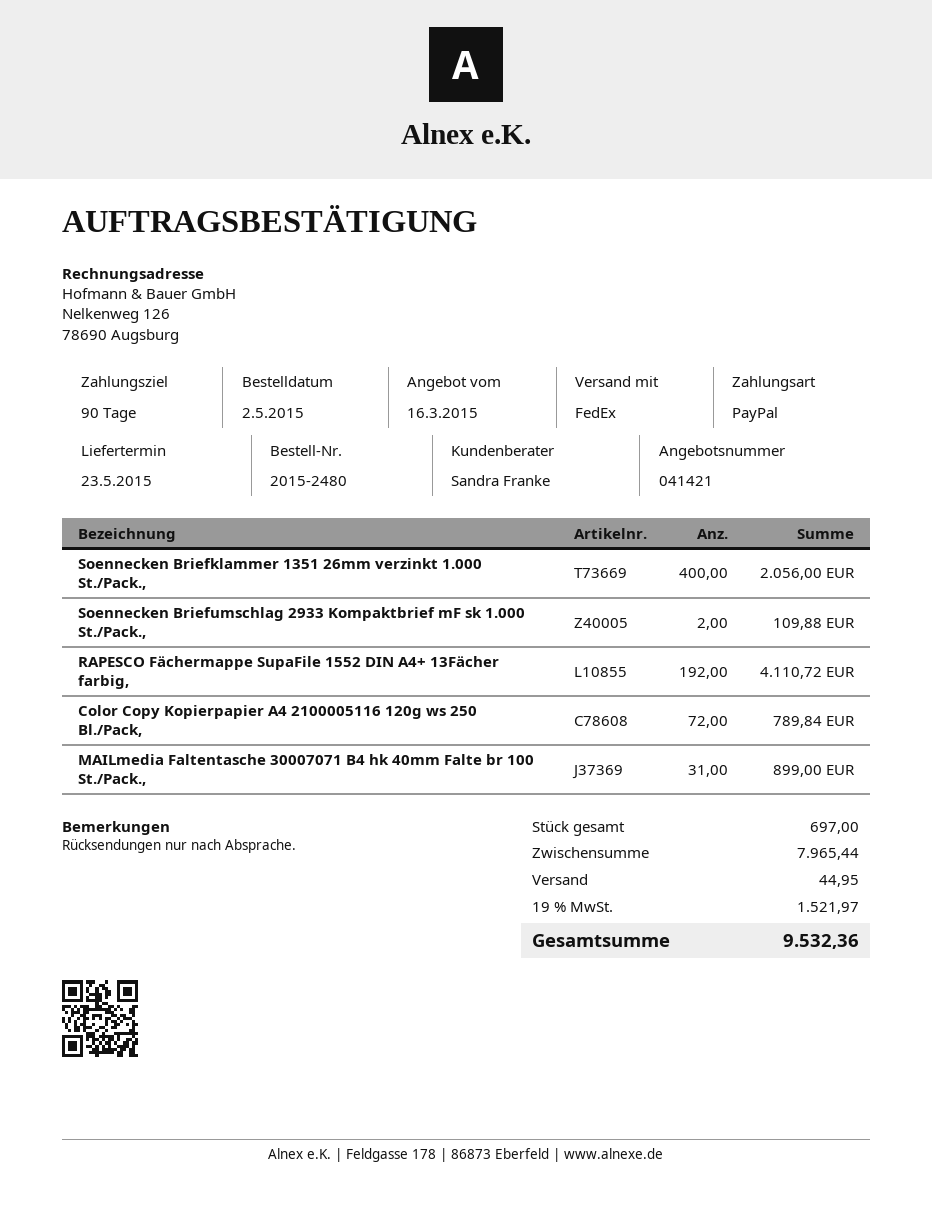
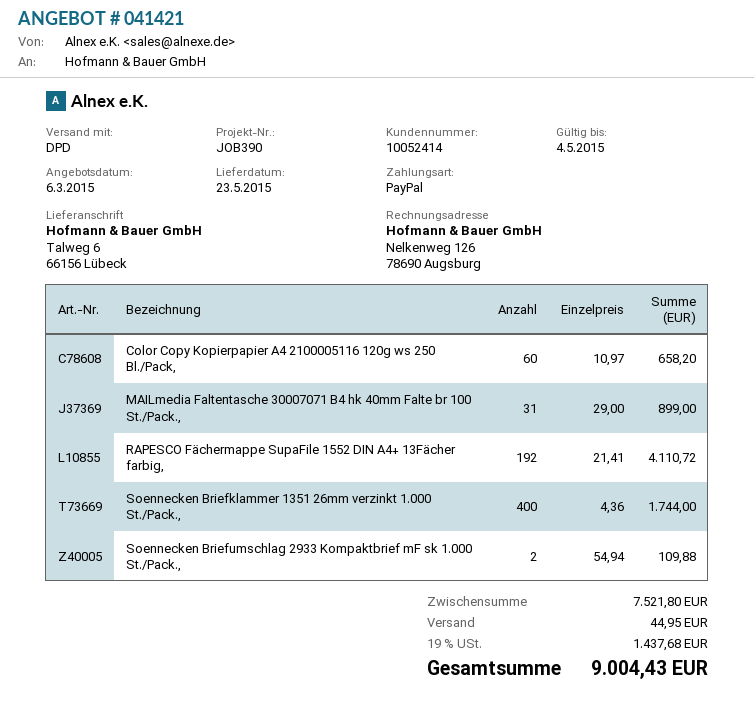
quote date: 2015-03-16 -> 2015-03-06
shipping method: FedEx -> DPD
Soennecken Briefklammer 1351 26mm verzinkt 1.000 St./Pack.,: 400 for 2056.00 -> 400 for 1744.00
Color Copy Kopierpapier A4 2100005116 120g ws 250 Bl./Pack,: 72 for 789.84 -> 60 for 658.20
subtotal: 7965.44 -> 7521.80
tax: 19% = 1521.97 -> 19% = 1437.68
total: 9532.36 -> 9004.43

